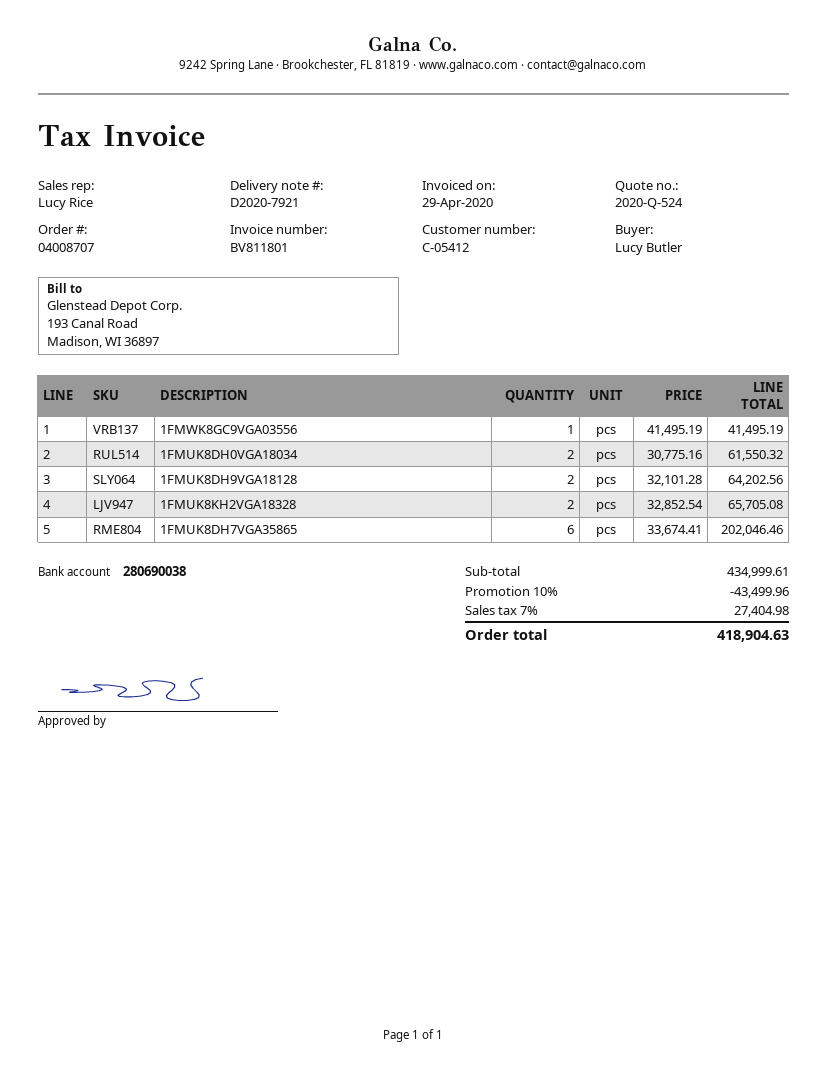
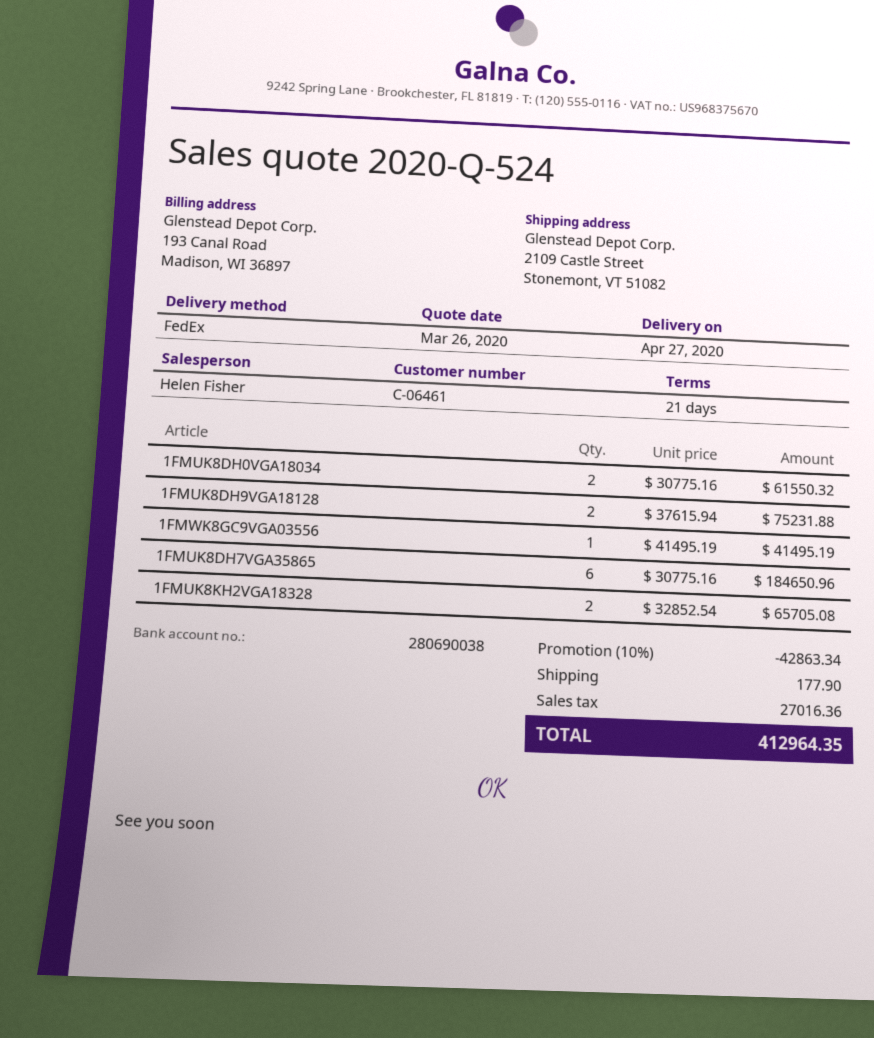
customer number: C-05412 -> C-06461
sales rep: Lucy Rice -> Helen Fisher
1FMUK8DH9VGA18128: 2 x 32101.28 = 64202.56 -> 2 x 37615.94 = 75231.88
1FMUK8DH7VGA35865: 6 x 33674.41 = 202046.46 -> 6 x 30775.16 = 184650.96
discount: 10% = 43499.96 -> 10% = 42863.34
shipping: none -> 177.90
tax: 27404.98 -> 27016.36
total: 418904.63 -> 412964.35

